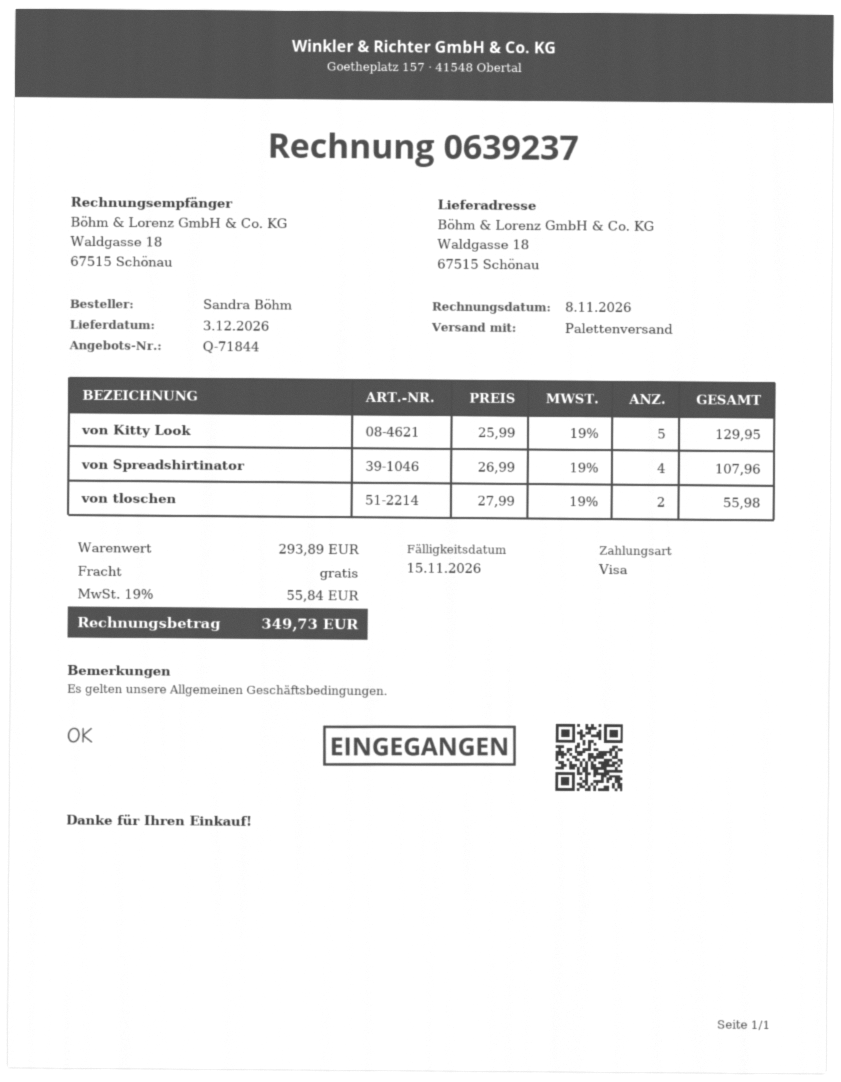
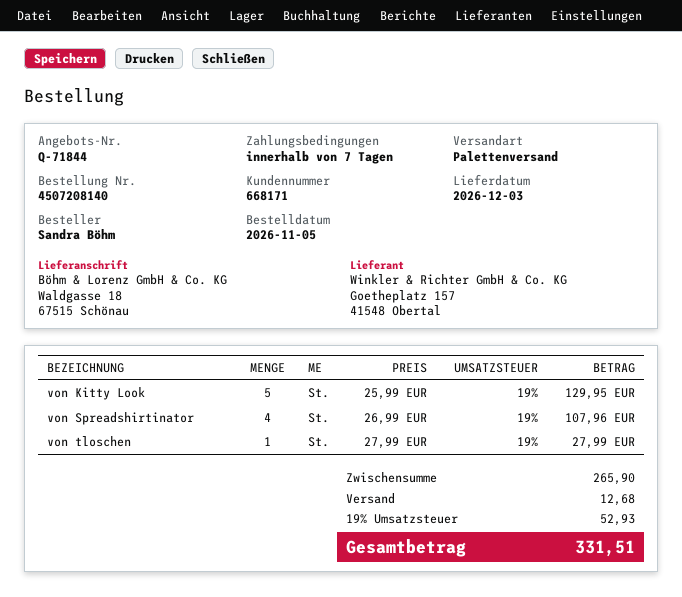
von tloschen: 2 x 27.99 = 55.98 -> 1 x 27.99 = 27.99
subtotal: 293.89 -> 265.90
shipping: 0.00 -> 12.68
tax: 19% = 55.84 -> 19% = 52.93
total: 349.73 -> 331.51

